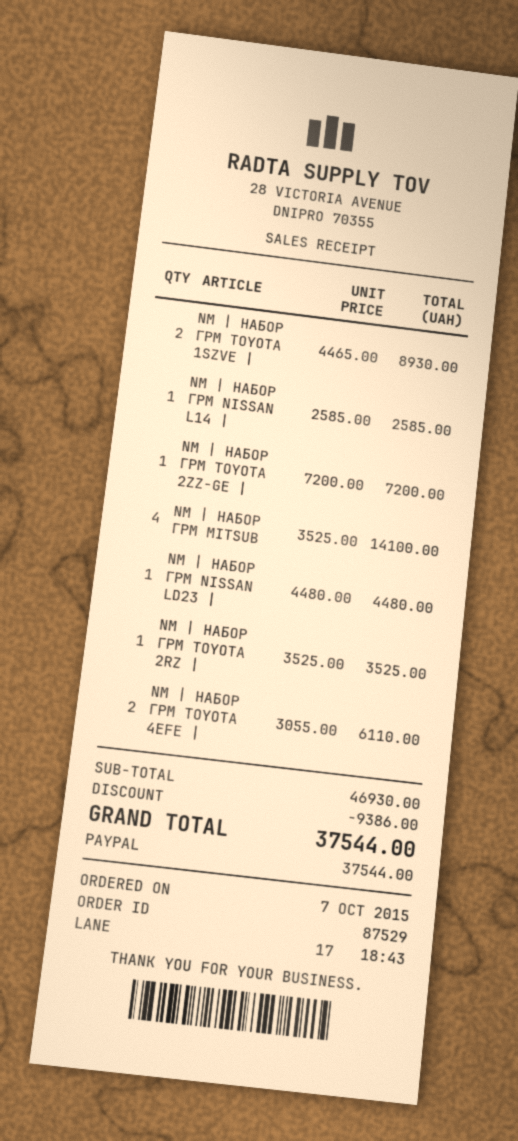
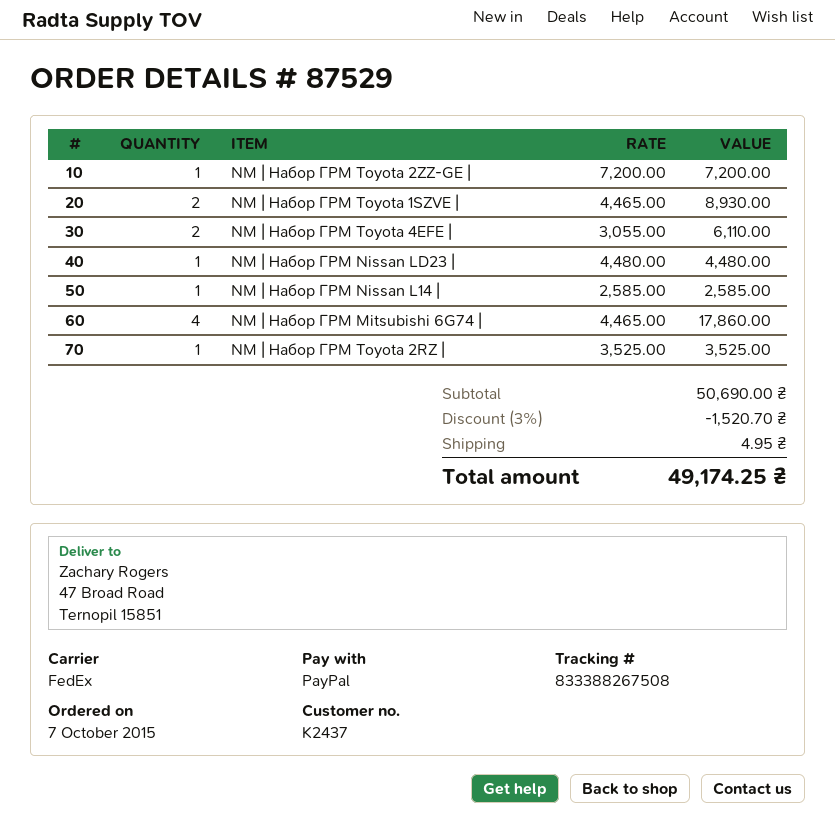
NM | НАБОР ГРМ MITSUB: 4 x 3525.00 = 14100.00 -> 4 x 4465.00 = 17860.00
subtotal: 46930.00 -> 50690.00
discount: 9386.00 -> 1520.70
shipping: none -> 4.95
total: 37544.00 -> 49174.25

